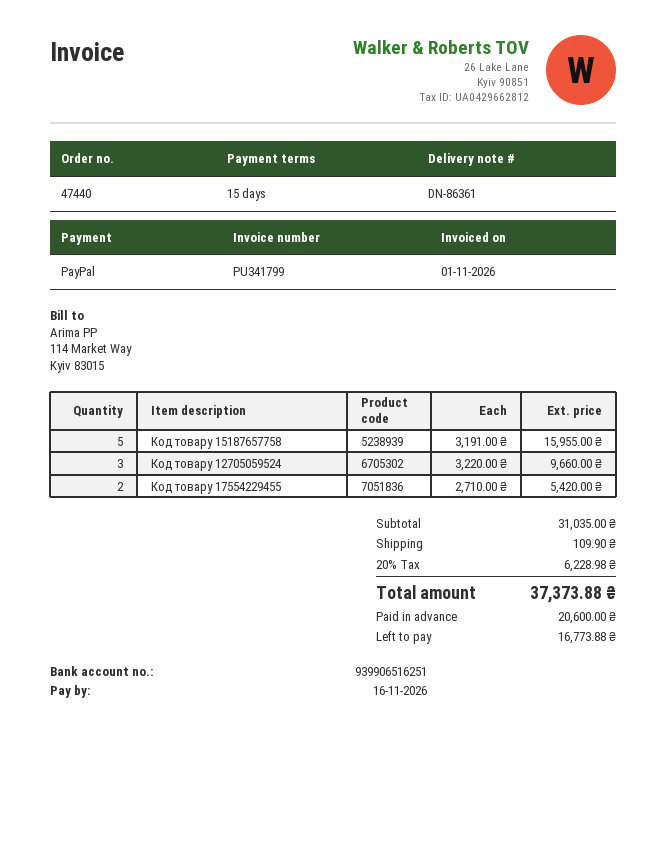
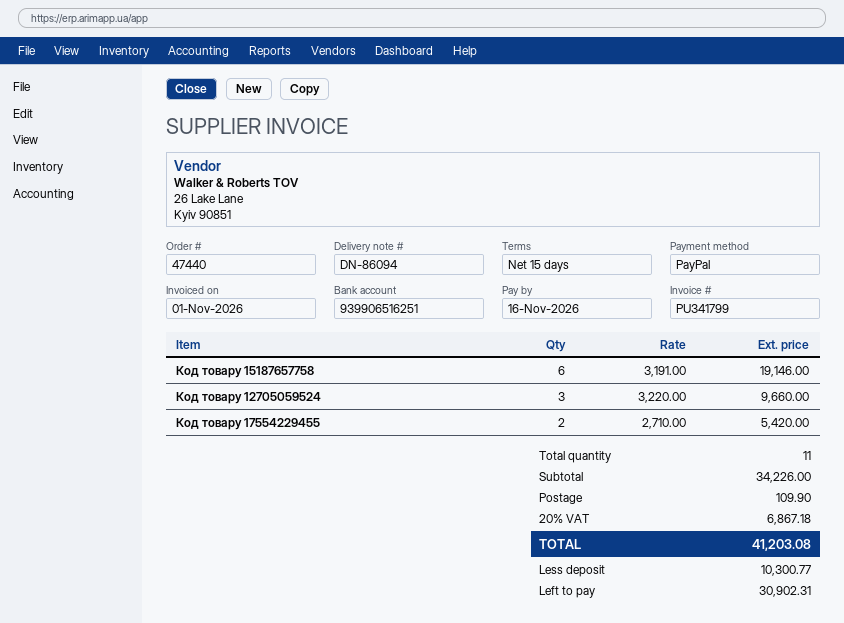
delivery note number: DN-86361 -> DN-86094
Код товару 15187657758: 5 x 3191.00 = 15955.00 -> 6 x 3191.00 = 19146.00
subtotal: 31035.00 -> 34226.00
tax: 20% = 6228.98 -> 20% = 6867.18
total: 37373.88 -> 41203.08
deposit: 20600.00 -> 10300.77
balance: 16773.88 -> 30902.31

